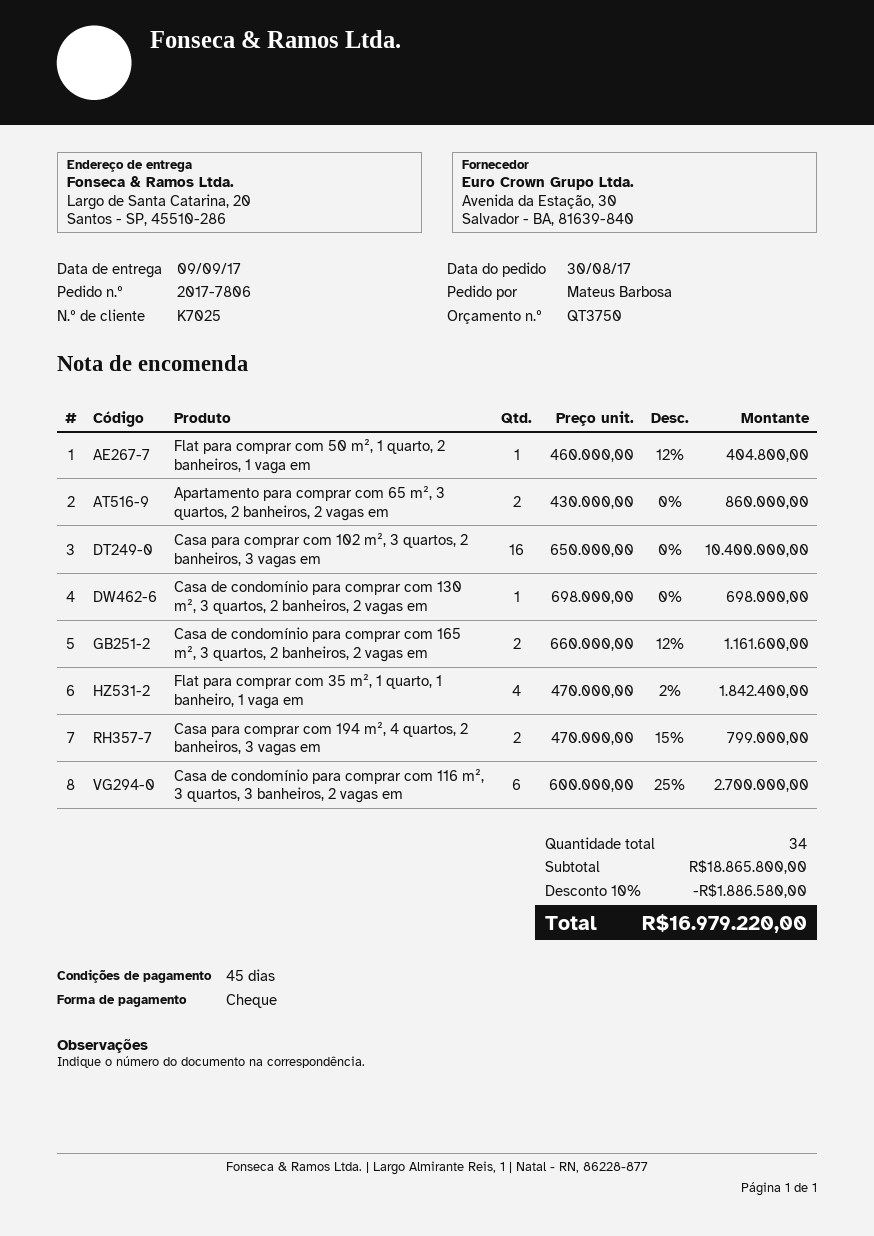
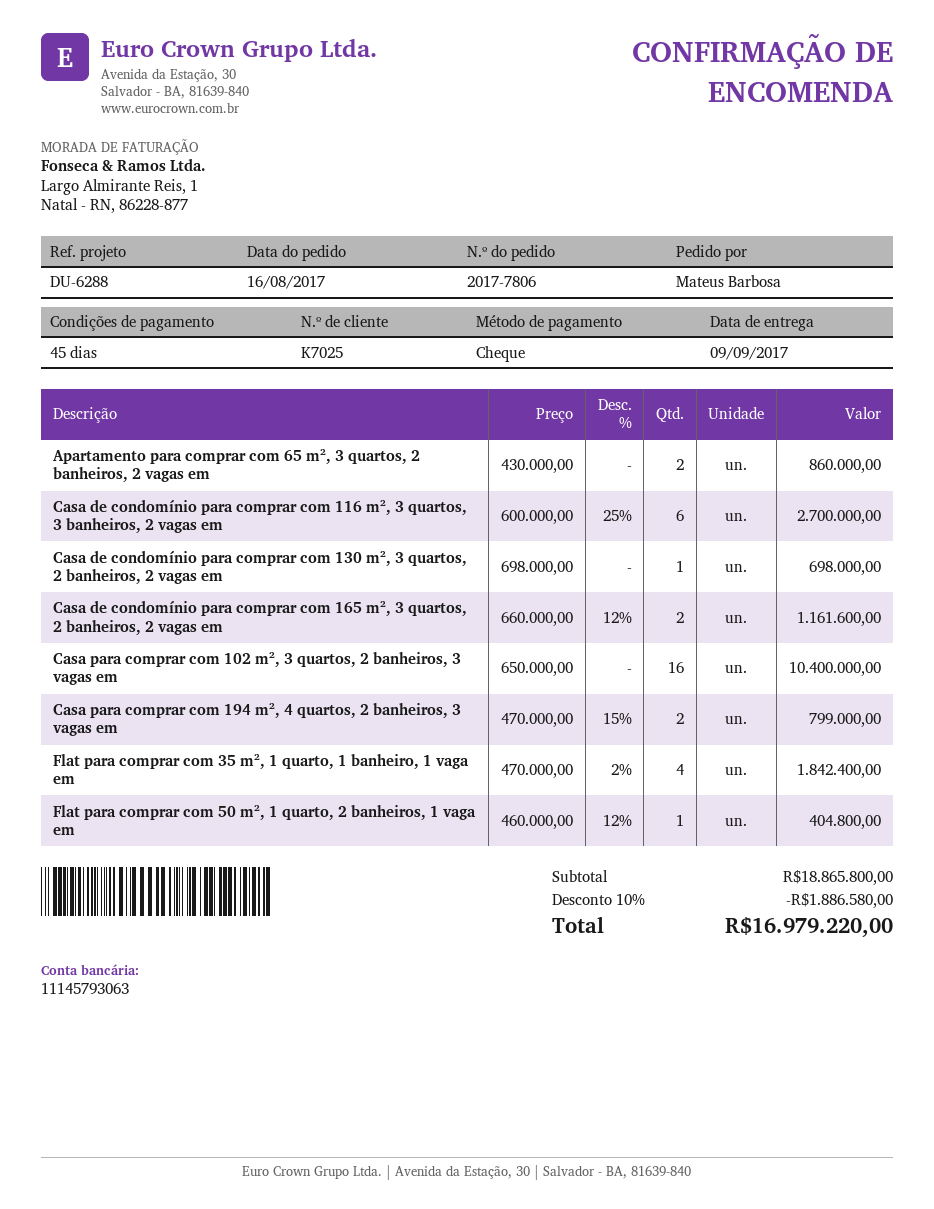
order date: 2017-08-30 -> 2017-08-16

